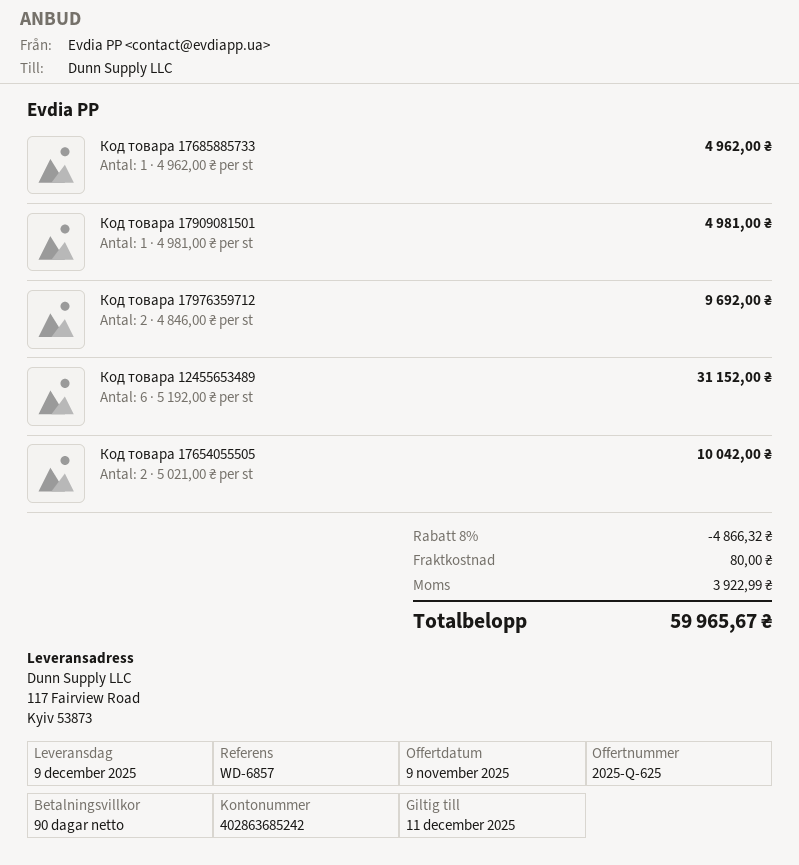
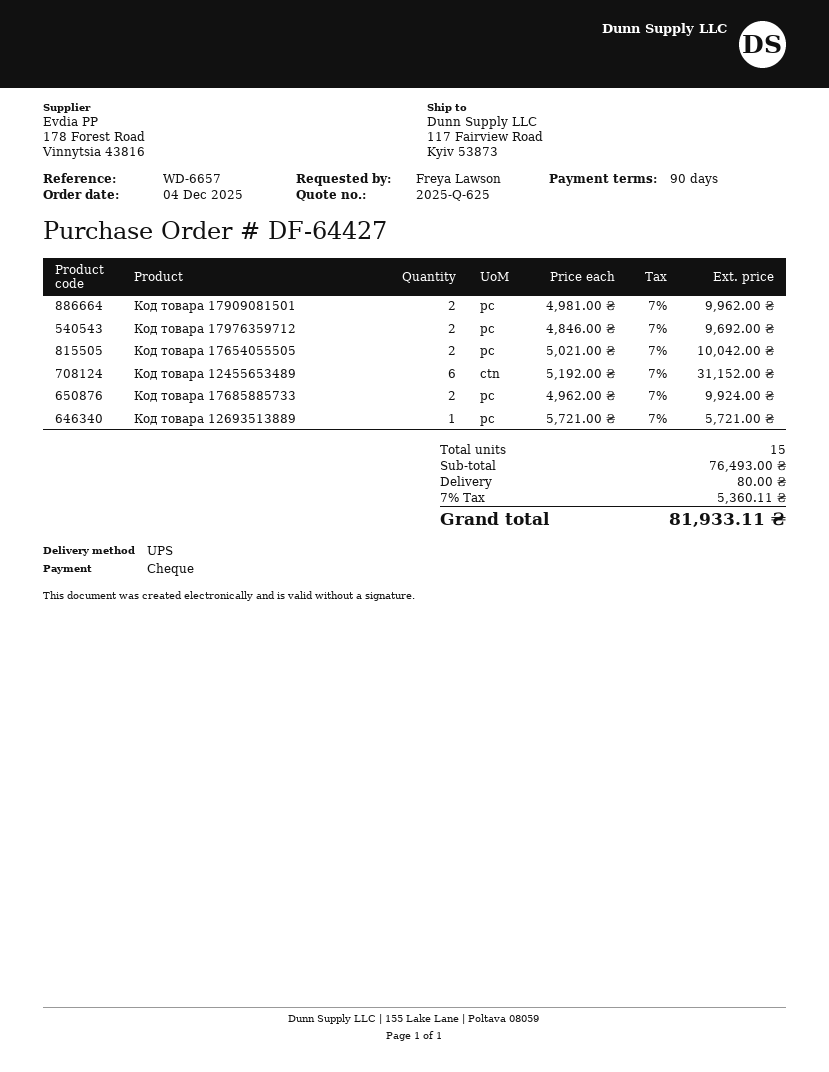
reference: WD-6857 -> WD-6657
Код товара 17685885733: 1 x 4962.00 = 4962.00 -> 2 x 4962.00 = 9924.00
Код товара 17909081501: 1 x 4981.00 = 4981.00 -> 2 x 4981.00 = 9962.00
Код товара 12693513889: none -> 1 x 5721.00 = 5721.00
discount: 8% = 4866.32 -> none
tax: 3922.99 -> 5360.11
total: 59965.67 -> 81933.11

